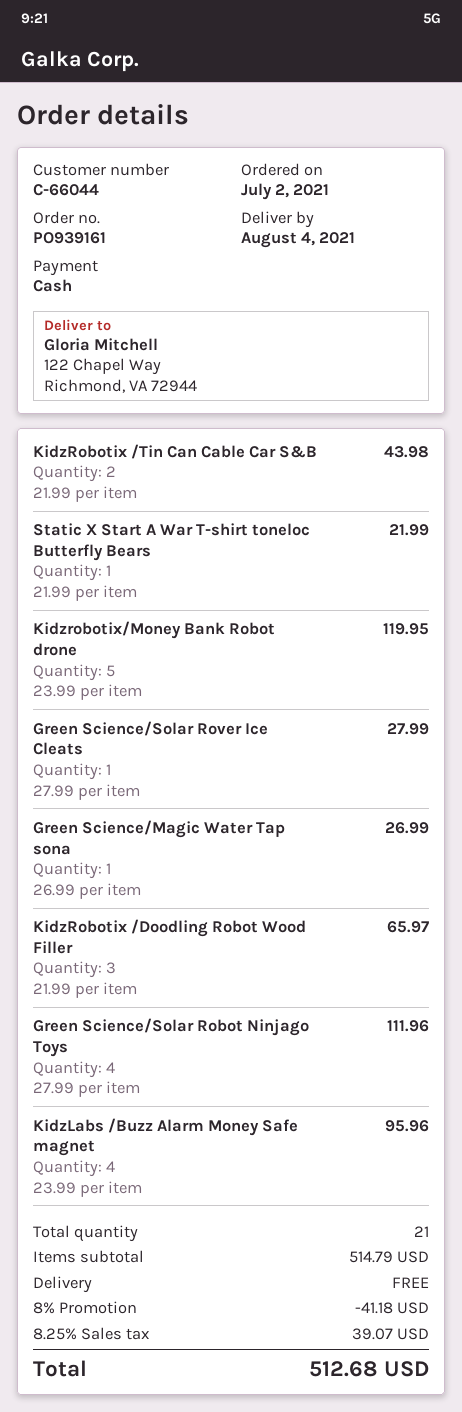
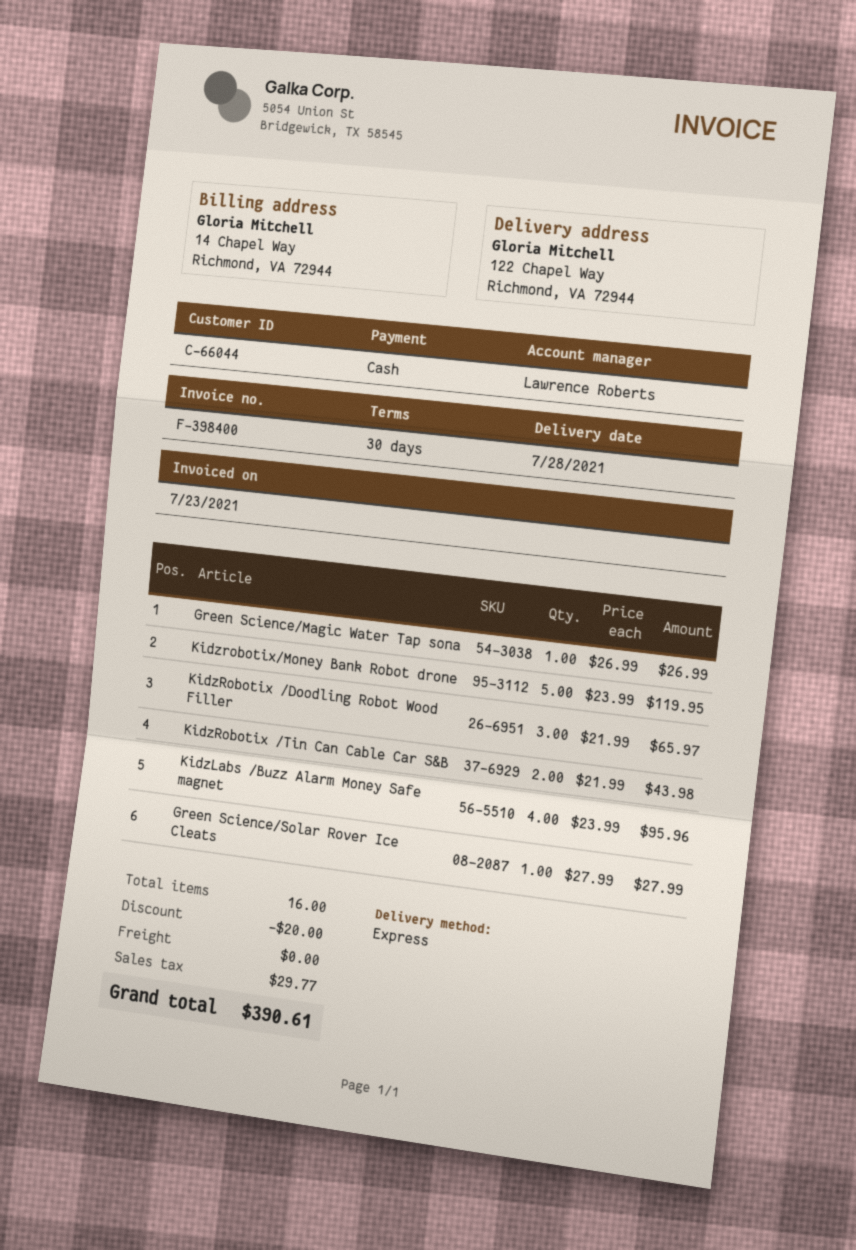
delivery date: 2021-08-04 -> 2021-07-28
Static X Start A War T-shirt toneloc Butterfly Bears: 1 x 21.99 = 21.99 -> none
Green Science/Solar Robot Ninjago Toys: 4 x 27.99 = 111.96 -> none
total quantity: 21 -> 16
discount: 41.18 -> 20.00
tax: 39.07 -> 29.77
total: 512.68 -> 390.61

